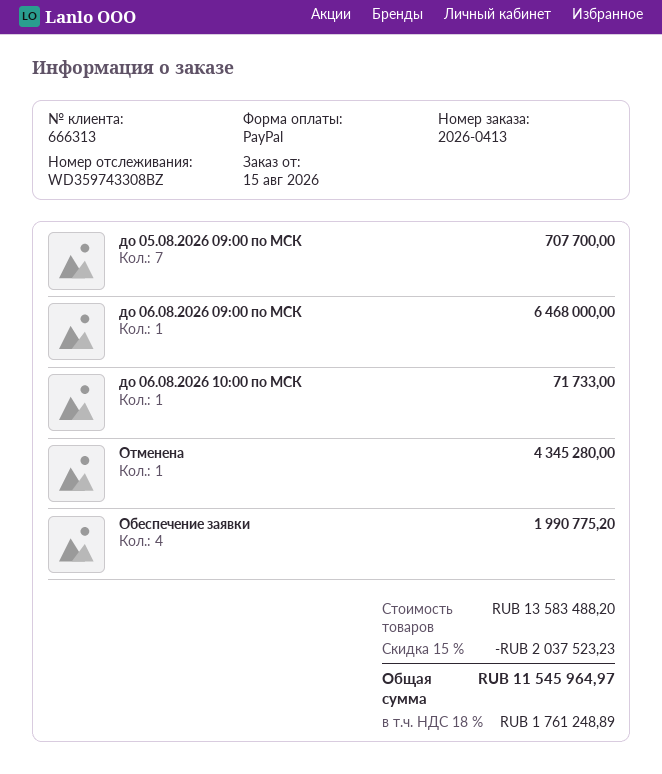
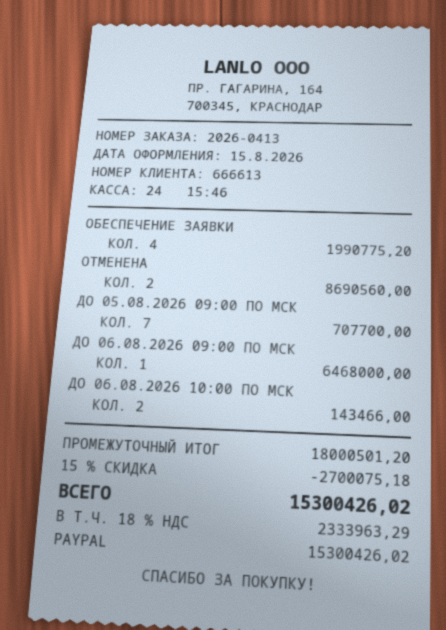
customer number: 666313 -> 666613
до 06.08.2026 10:00 по МСК: 1 for 71733.00 -> 2 for 143466.00
Отменена: 1 for 4345280.00 -> 2 for 8690560.00
subtotal: 13583488.20 -> 18000501.20
discount: 15% = 2037523.23 -> 15% = 2700075.18
tax: 18% = 1761248.89 -> 18% = 2333963.29
total: 11545964.97 -> 15300426.02

